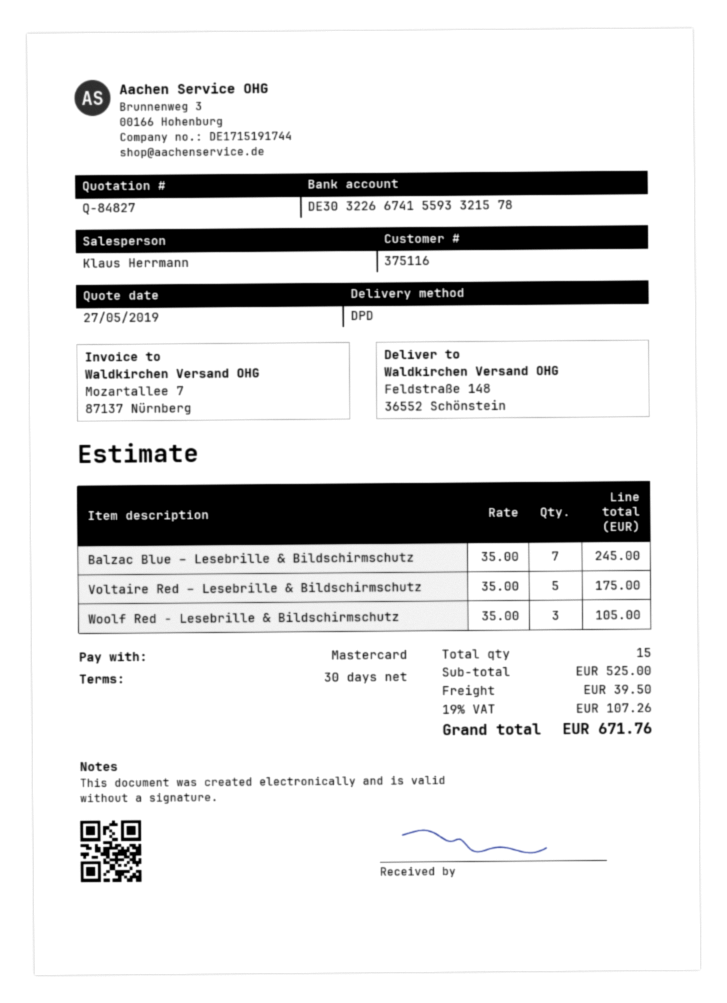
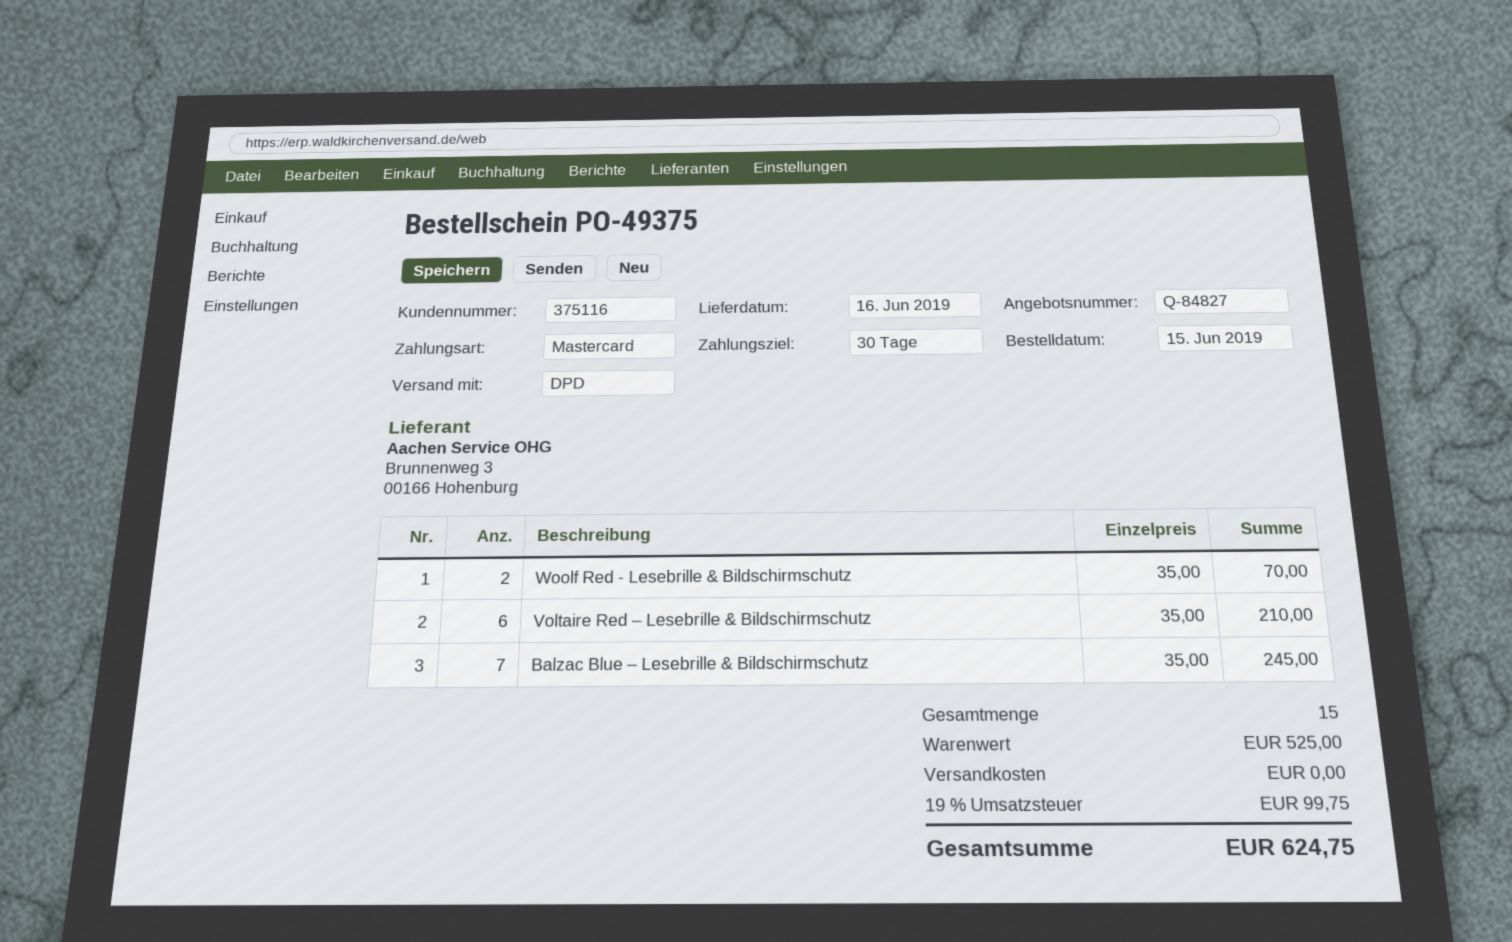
Voltaire Red – Lesebrille & Bildschirmschutz: 5 x 35.00 = 175.00 -> 6 x 35.00 = 210.00
Woolf Red - Lesebrille & Bildschirmschutz: 3 x 35.00 = 105.00 -> 2 x 35.00 = 70.00
shipping: 39.50 -> 0.00
tax: 19% = 107.26 -> 19% = 99.75
total: 671.76 -> 624.75

